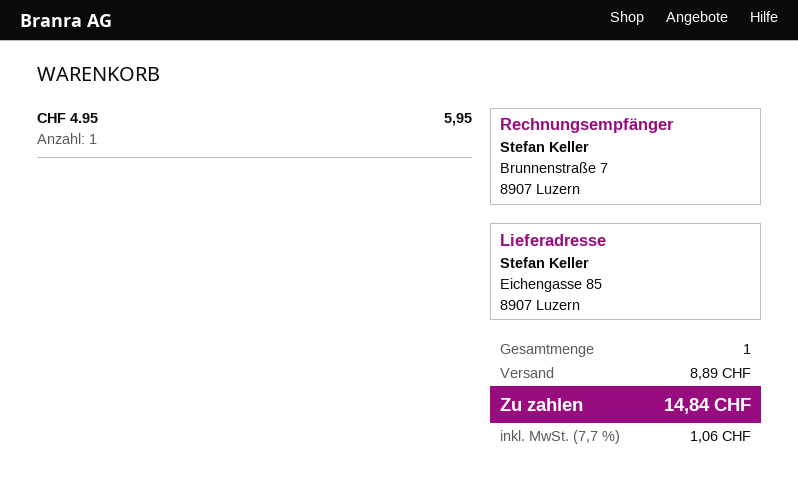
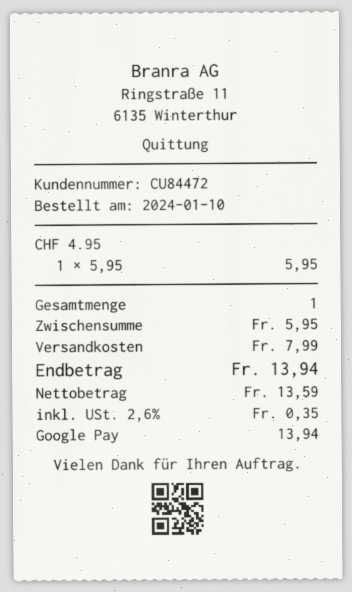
shipping: 8.89 -> 7.99
tax: 7.7% = 1.06 -> 2.6% = 0.35
total: 14.84 -> 13.94

